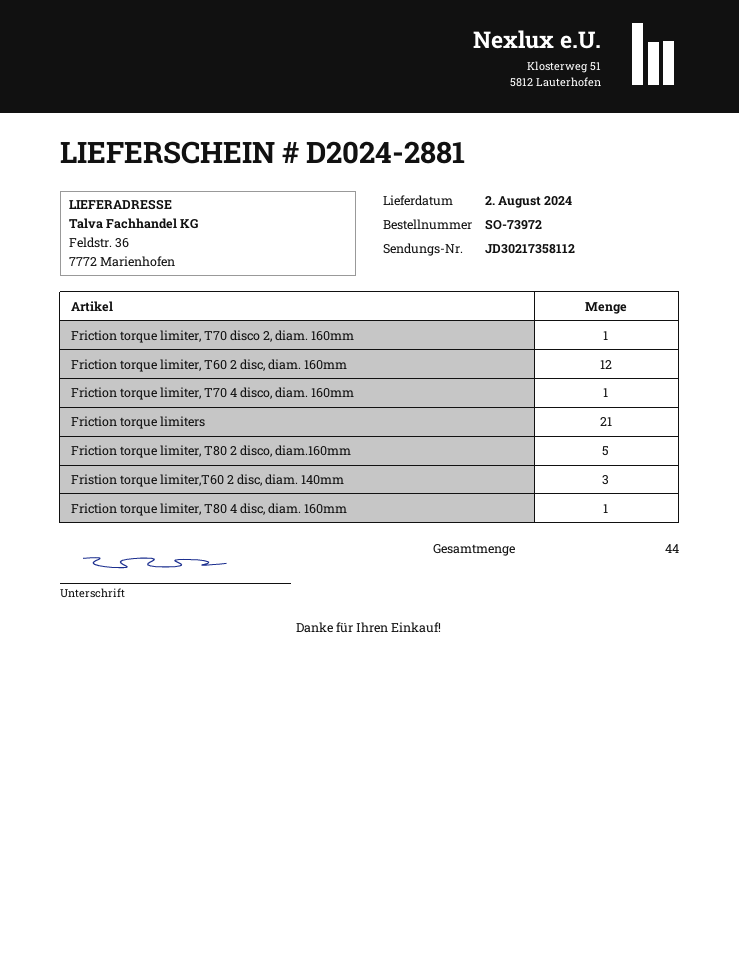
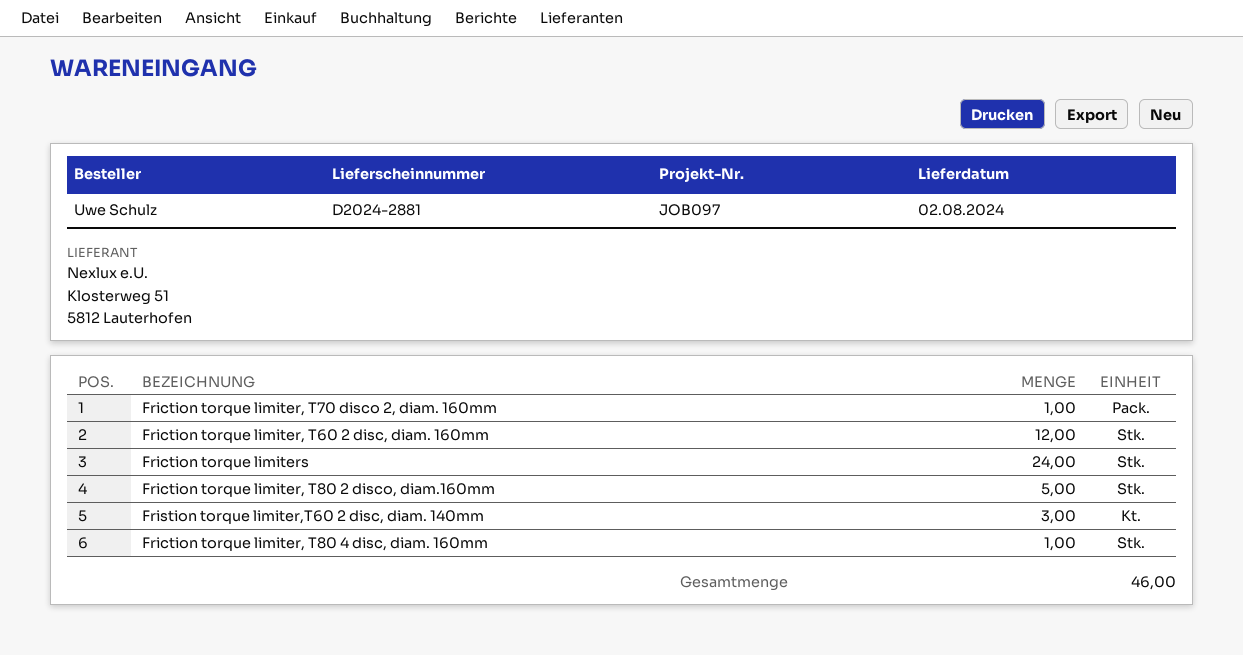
Friction torque limiter, T70 4 disco, diam. 160mm: 1 -> none
Friction torque limiters: 21 -> 24
total quantity: 44 -> 46

